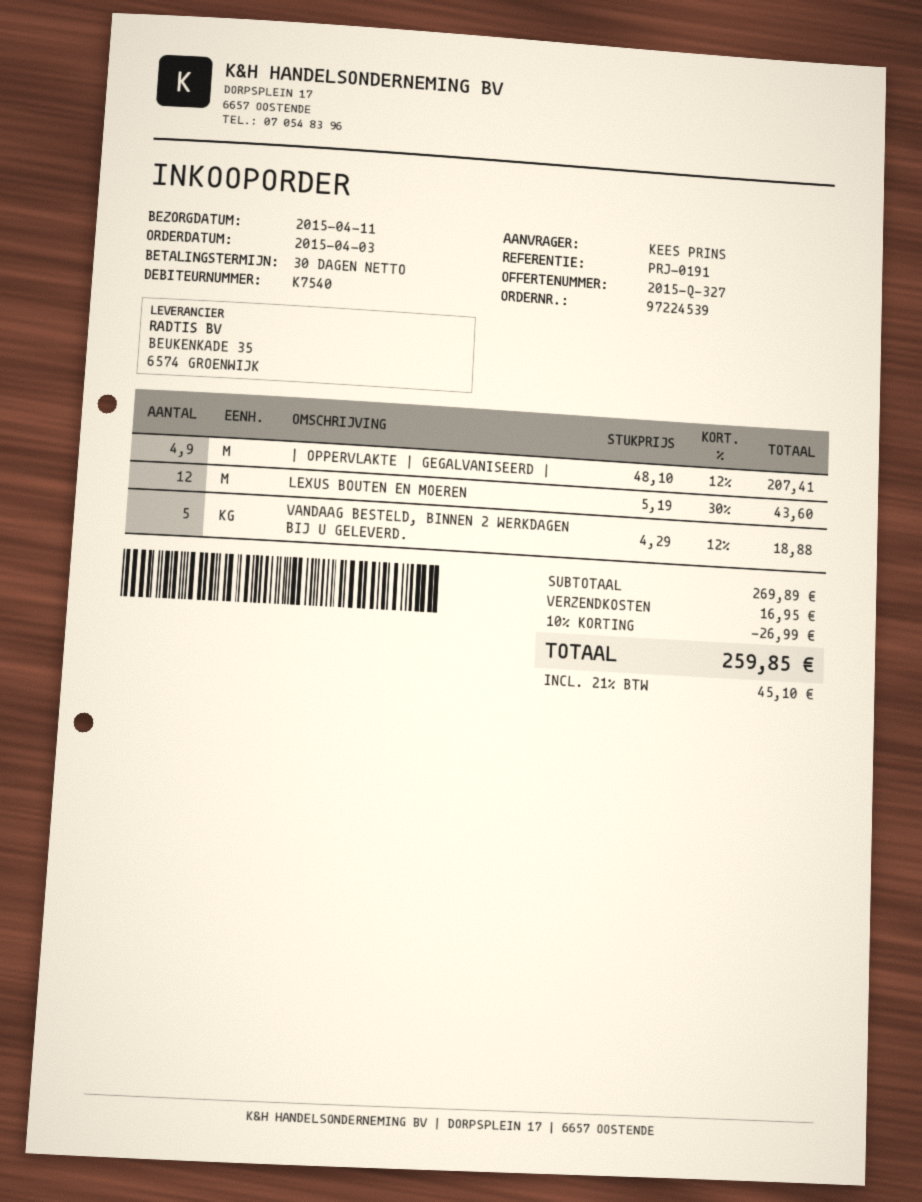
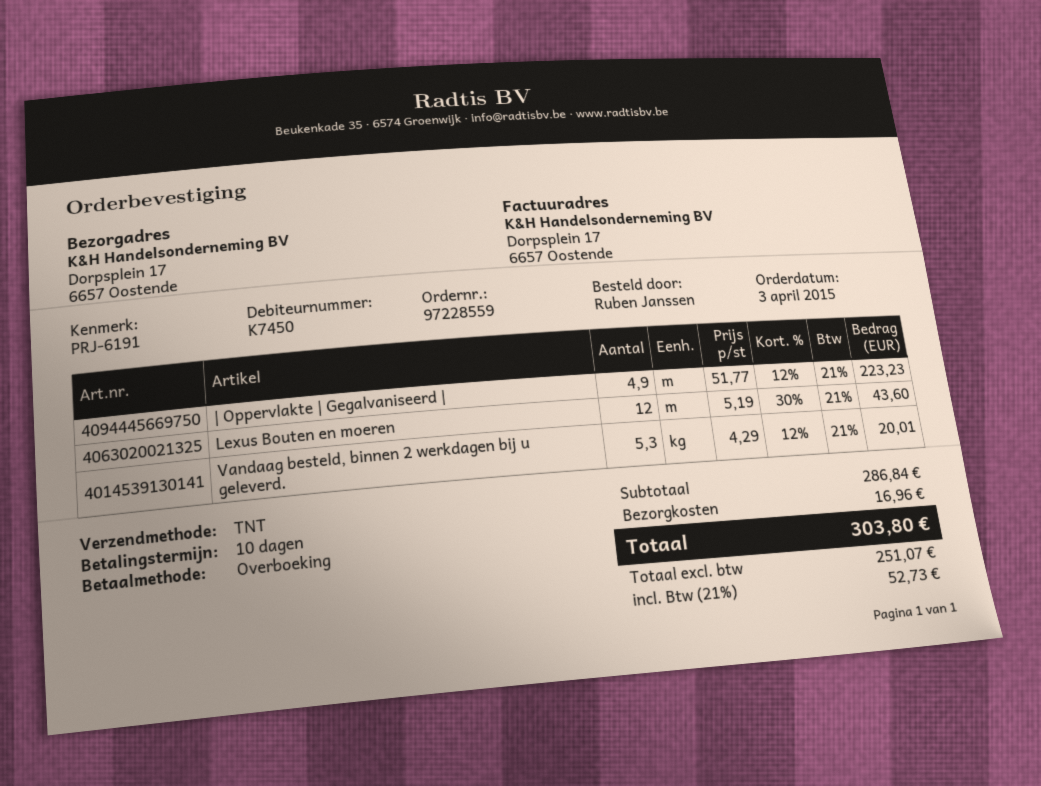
order number: 97224539 -> 97228559
payment terms: 30 days -> 10 days
customer number: K7540 -> K7450
reference: PRJ-0191 -> PRJ-6191
ordered by: KEES PRINS -> Ruben Janssen
| OPPERVLAKTE | GEGALVANISEERD |: 4.9 x 48.10 - 12% = 207.41 -> 4.9 x 51.77 - 12% = 223.23
VANDAAG BESTELD, BINNEN 2 WERKDAGEN BIJ U GELEVERD.: 5 x 4.29 - 12% = 18.88 -> 5.3 x 4.29 - 12% = 20.01
subtotal: 269.89 -> 286.84
discount: 10% = 26.99 -> none
shipping: 16.95 -> 16.96
tax: 21% = 45.10 -> 21% = 52.73
total: 259.85 -> 303.80

